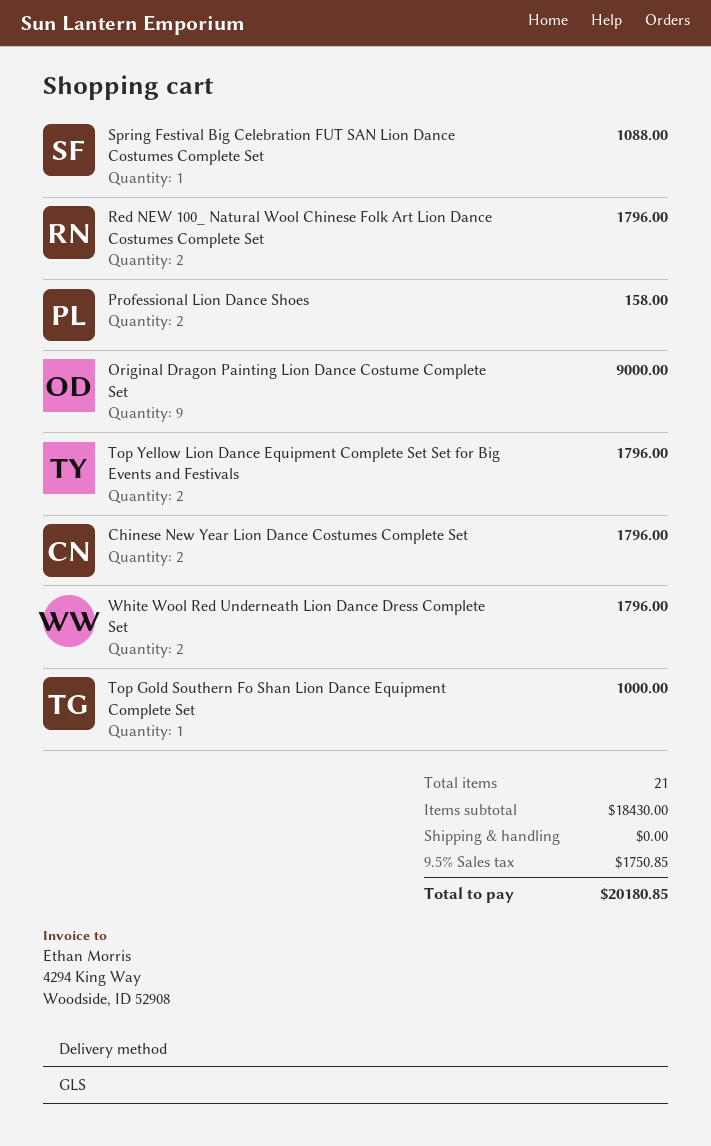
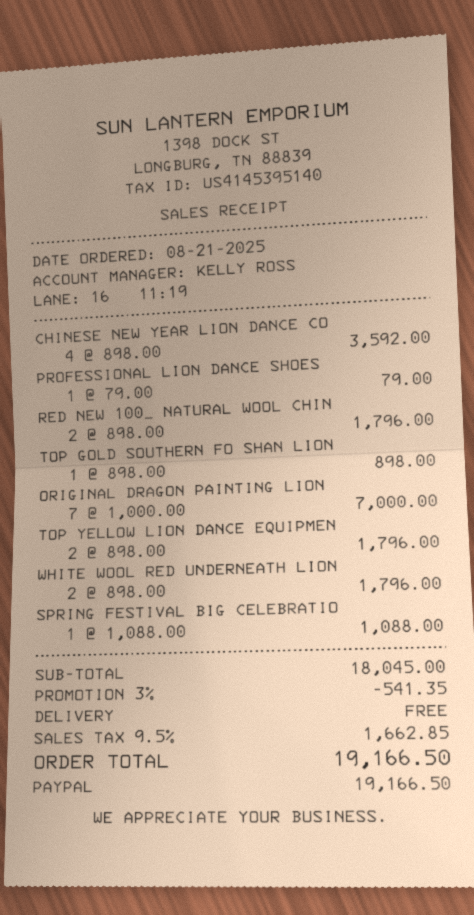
Professional Lion Dance Shoes: 2 for 158.00 -> 1 for 79.00
Original Dragon Painting Lion Dance Costume Complete Set: 9 for 9000.00 -> 7 for 7000.00
Chinese New Year Lion Dance Costumes Complete Set: 2 for 1796.00 -> 4 for 3592.00
Top Gold Southern Fo Shan Lion Dance Equipment Complete Set: 1 for 1000.00 -> 1 for 898.00
subtotal: 18430.00 -> 18045.00
discount: none -> 3% = 541.35
tax: 9.5% = 1750.85 -> 9.5% = 1662.85
total: 20180.85 -> 19166.50

